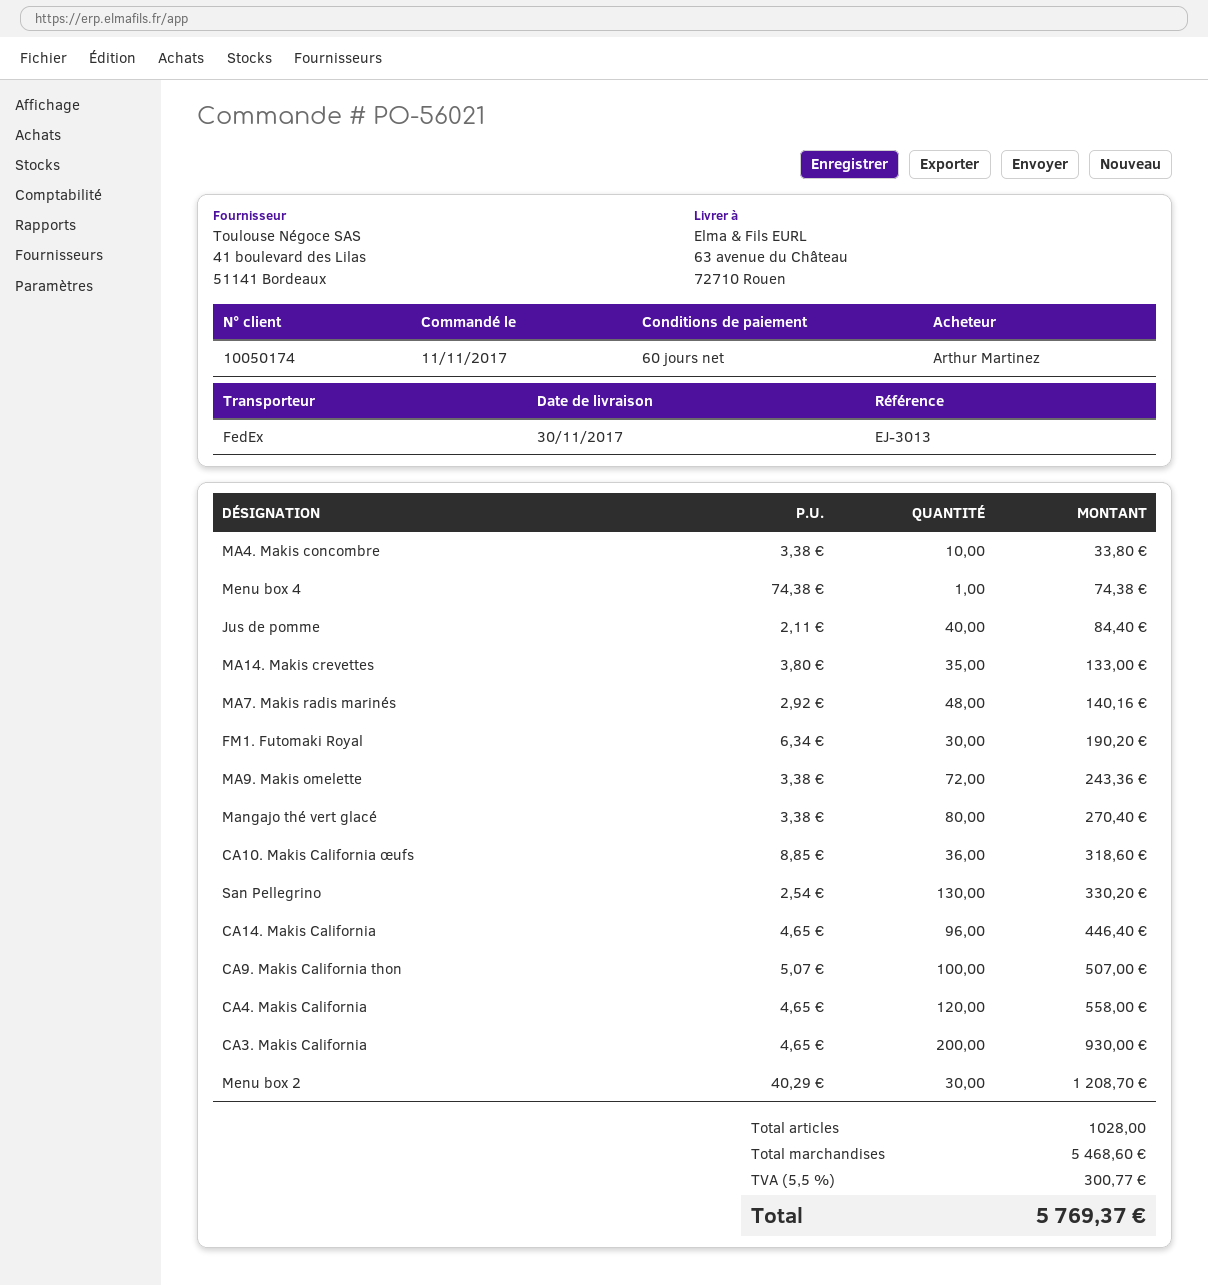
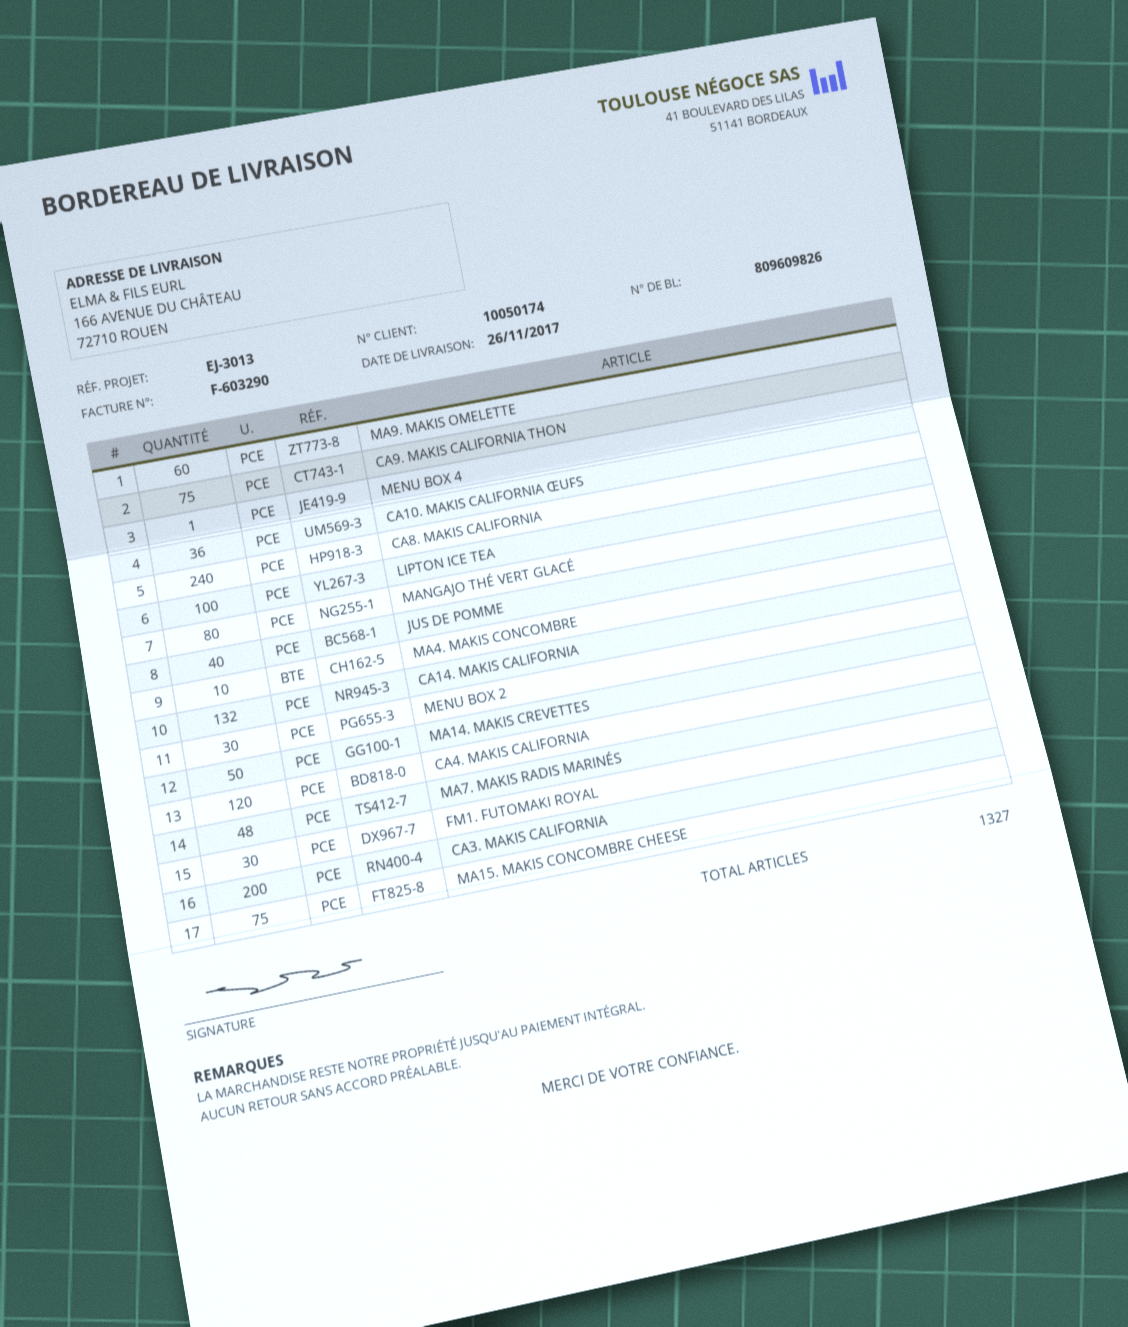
delivery date: 2017-11-30 -> 2017-11-26
ship to: 63 avenue du Château, 72710 Rouen -> 166 AVENUE DU CHÂTEAU, 72710 ROUEN
MA14. Makis crevettes: 35 -> 50
MA9. Makis omelette: 72 -> 60
San Pellegrino: 130 -> none
CA14. Makis California: 96 -> 132
CA9. Makis California thon: 100 -> 75
CA8. MAKIS CALIFORNIA: none -> 240
LIPTON ICE TEA: none -> 100
MA15. MAKIS CONCOMBRE CHEESE: none -> 75
total quantity: 1028 -> 1327

